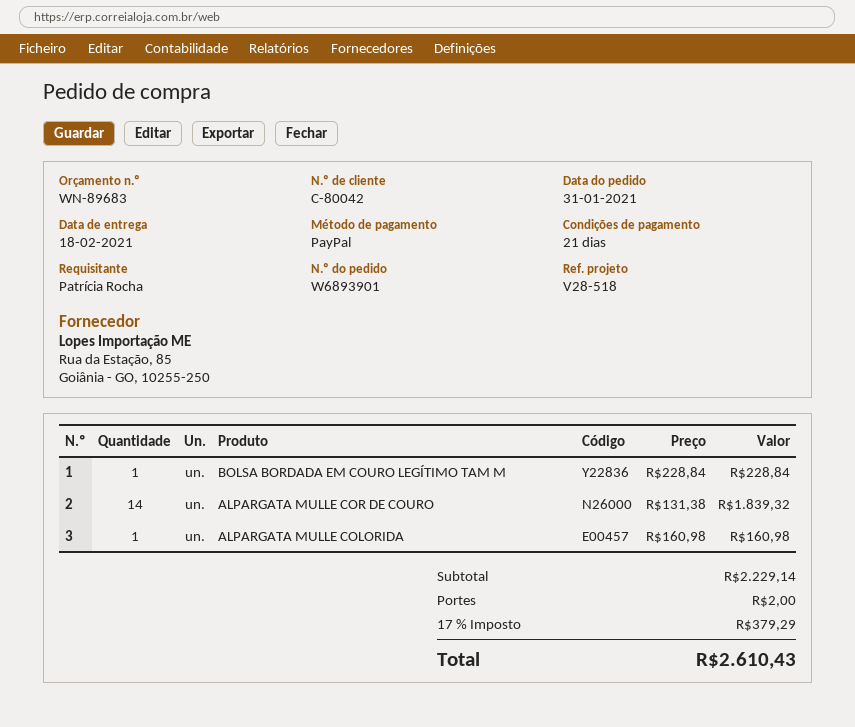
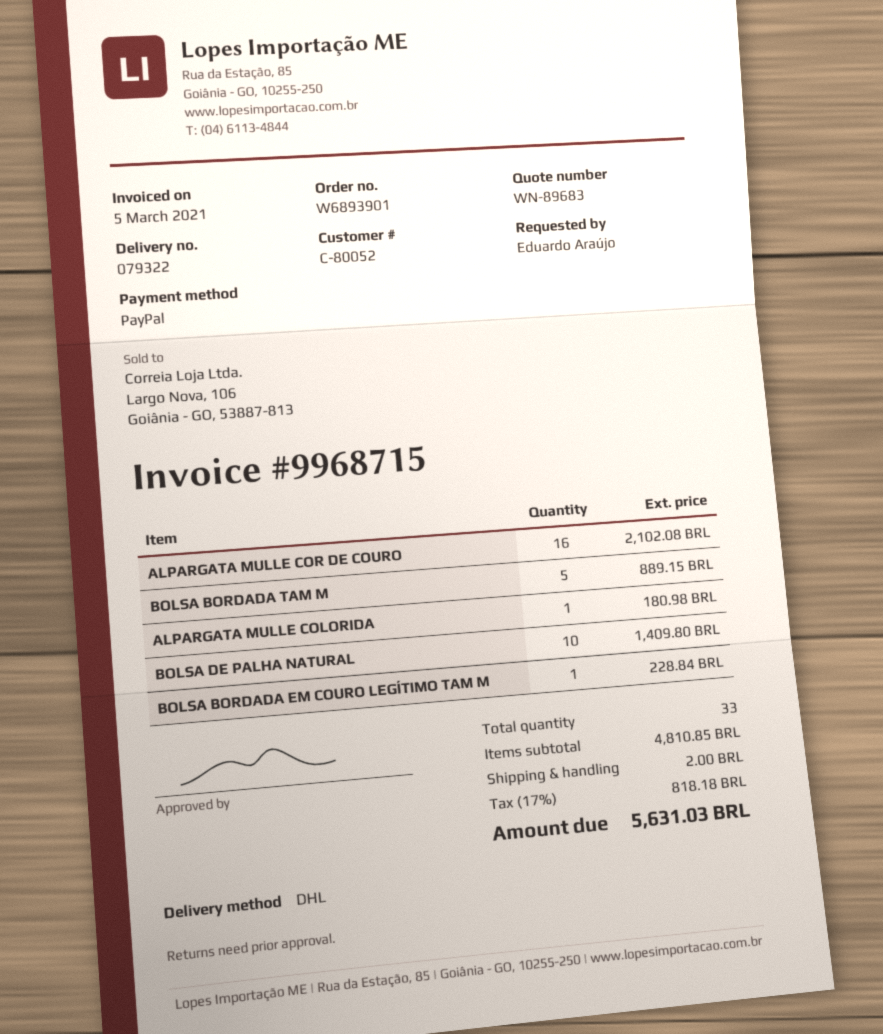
customer number: C-80042 -> C-80052
ordered by: Patrícia Rocha -> Eduardo Araújo
ALPARGATA MULLE COR DE COURO: 14 for 1839.32 -> 16 for 2102.08
ALPARGATA MULLE COLORIDA: 1 for 160.98 -> 1 for 180.98
BOLSA BORDADA TAM M: none -> 5 for 889.15
BOLSA DE PALHA NATURAL: none -> 10 for 1409.80
subtotal: 2229.14 -> 4810.85
tax: 17% = 379.29 -> 17% = 818.18
total: 2610.43 -> 5631.03

